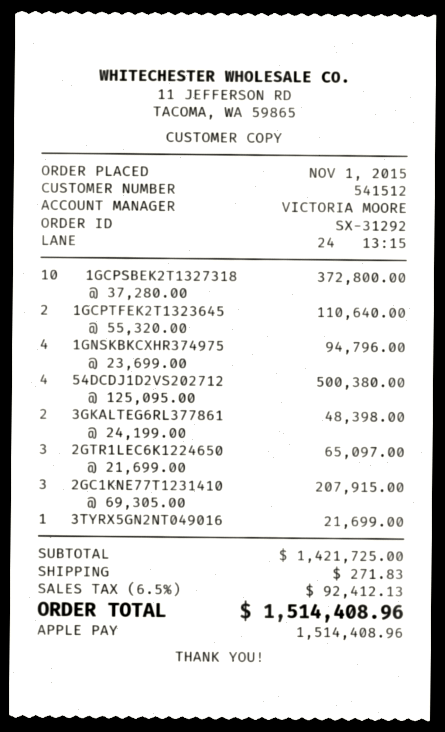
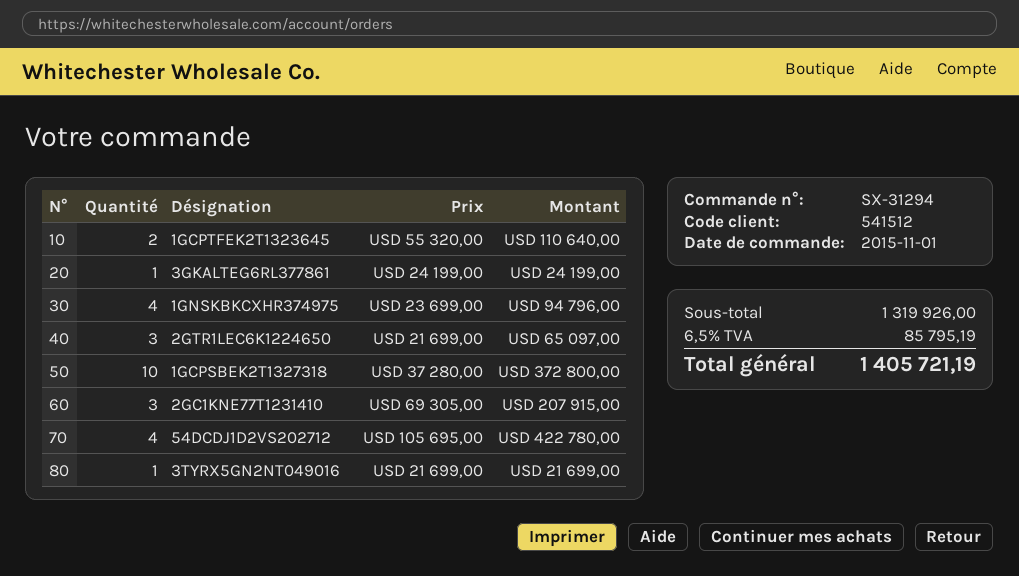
order number: SX-31292 -> SX-31294
54DCDJ1D2VS202712: 4 x 125095.00 = 500380.00 -> 4 x 105695.00 = 422780.00
3GKALTEG6RL377861: 2 x 24199.00 = 48398.00 -> 1 x 24199.00 = 24199.00
subtotal: 1421725.00 -> 1319926.00
shipping: 271.83 -> none
tax: 6.5% = 92412.13 -> 6.5% = 85795.19
total: 1514408.96 -> 1405721.19

